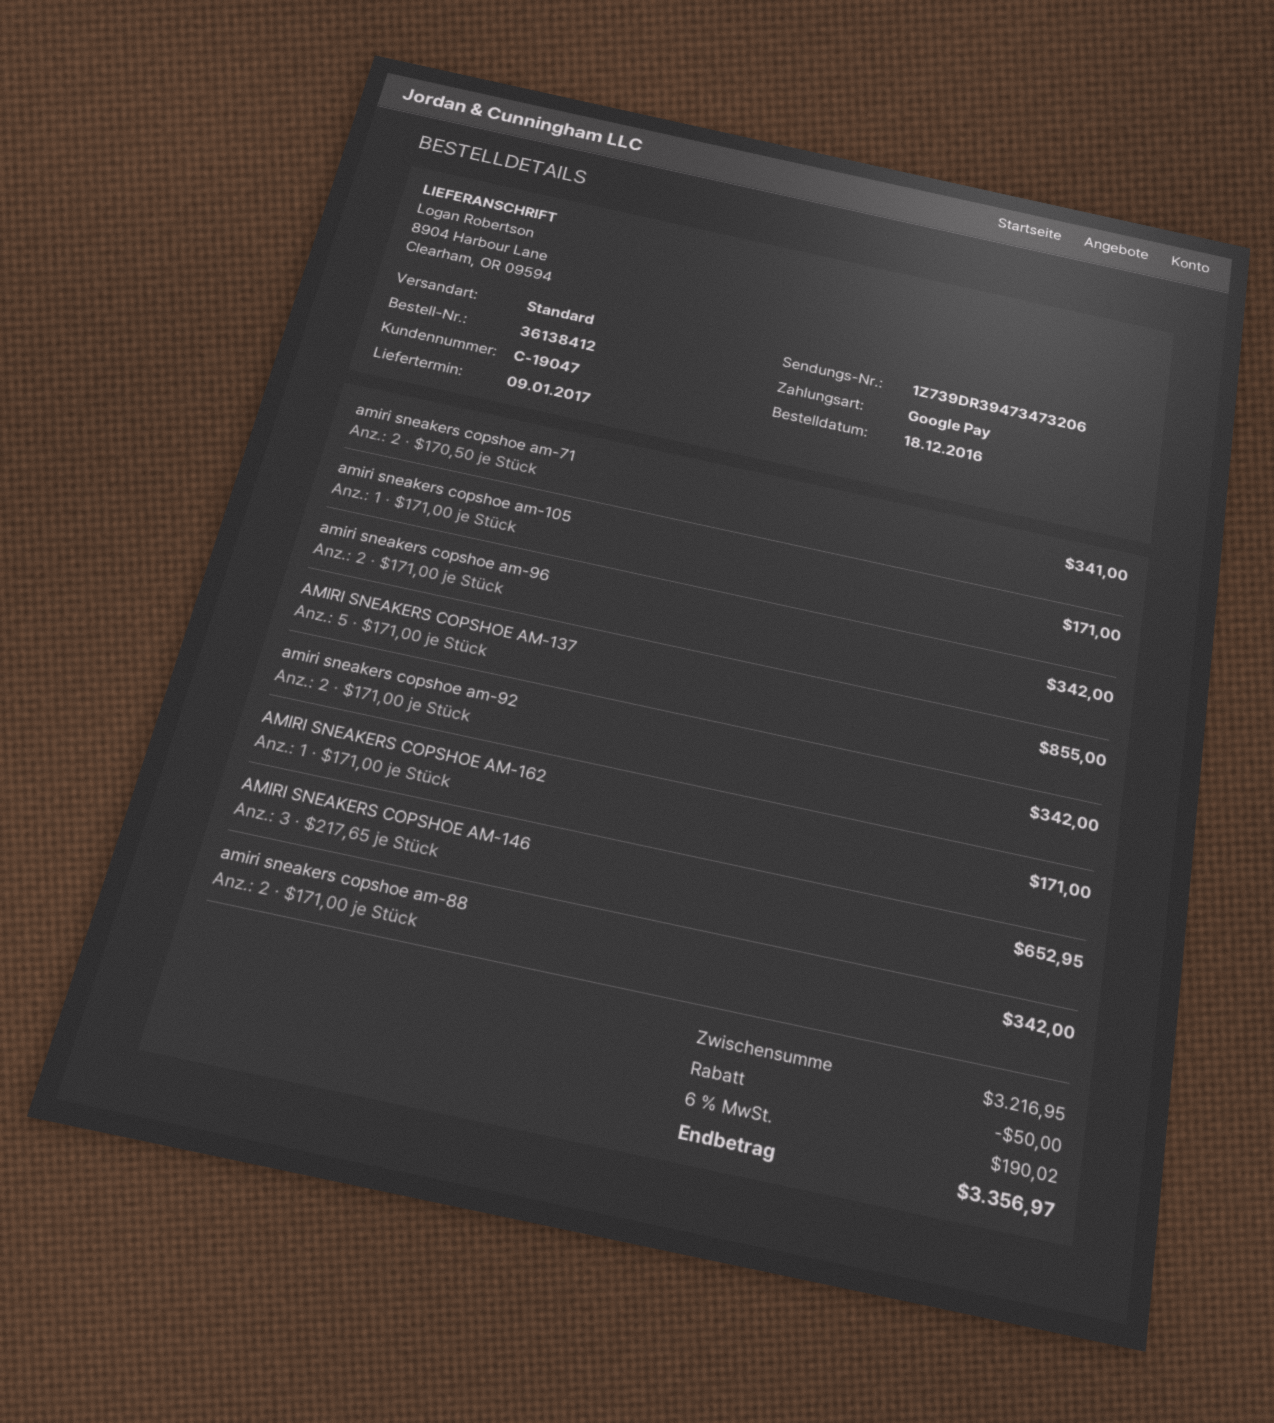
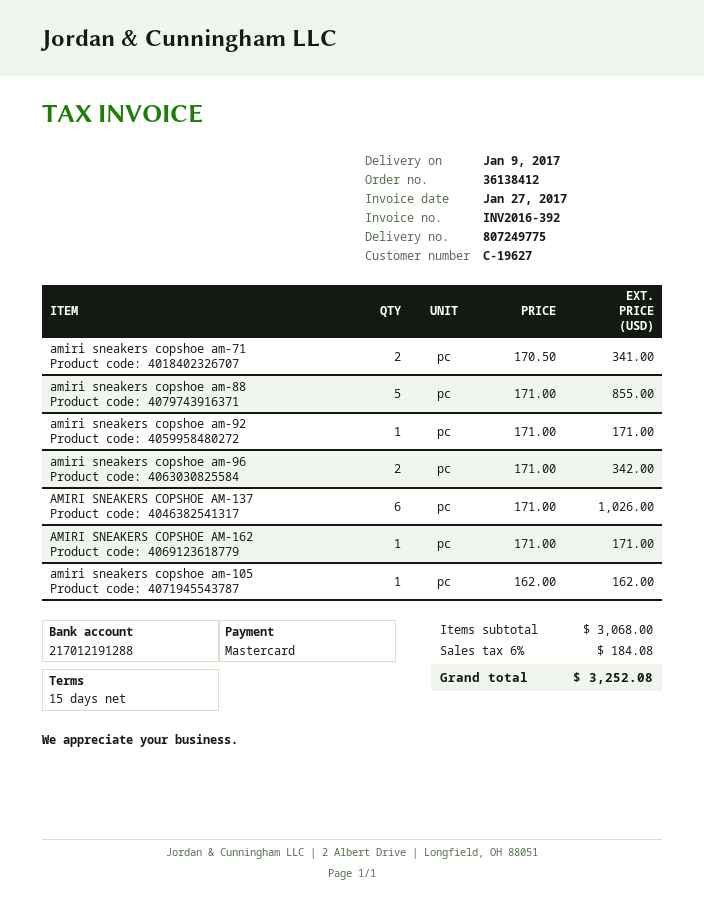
customer number: C-19047 -> C-19627
payment method: Google Pay -> Mastercard
amiri sneakers copshoe am-105: 1 x 171.00 = 171.00 -> 1 x 162.00 = 162.00
AMIRI SNEAKERS COPSHOE AM-137: 5 x 171.00 = 855.00 -> 6 x 171.00 = 1026.00
amiri sneakers copshoe am-92: 2 x 171.00 = 342.00 -> 1 x 171.00 = 171.00
AMIRI SNEAKERS COPSHOE AM-146: 3 x 217.65 = 652.95 -> none
amiri sneakers copshoe am-88: 2 x 171.00 = 342.00 -> 5 x 171.00 = 855.00
subtotal: 3216.95 -> 3068.00
discount: 50.00 -> none
tax: 6% = 190.02 -> 6% = 184.08
total: 3356.97 -> 3252.08

